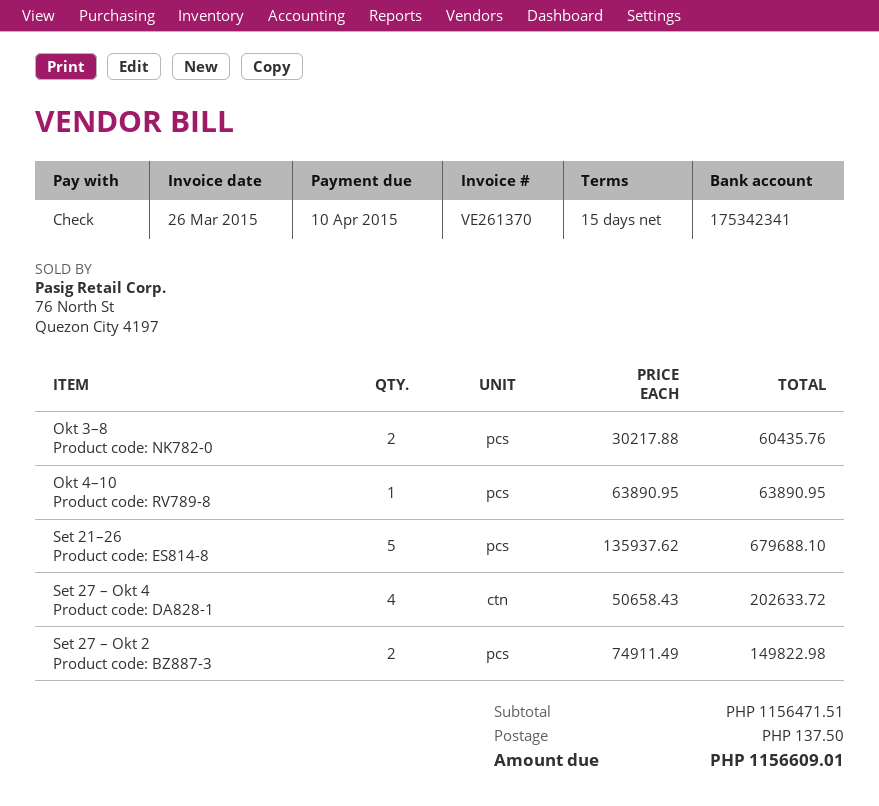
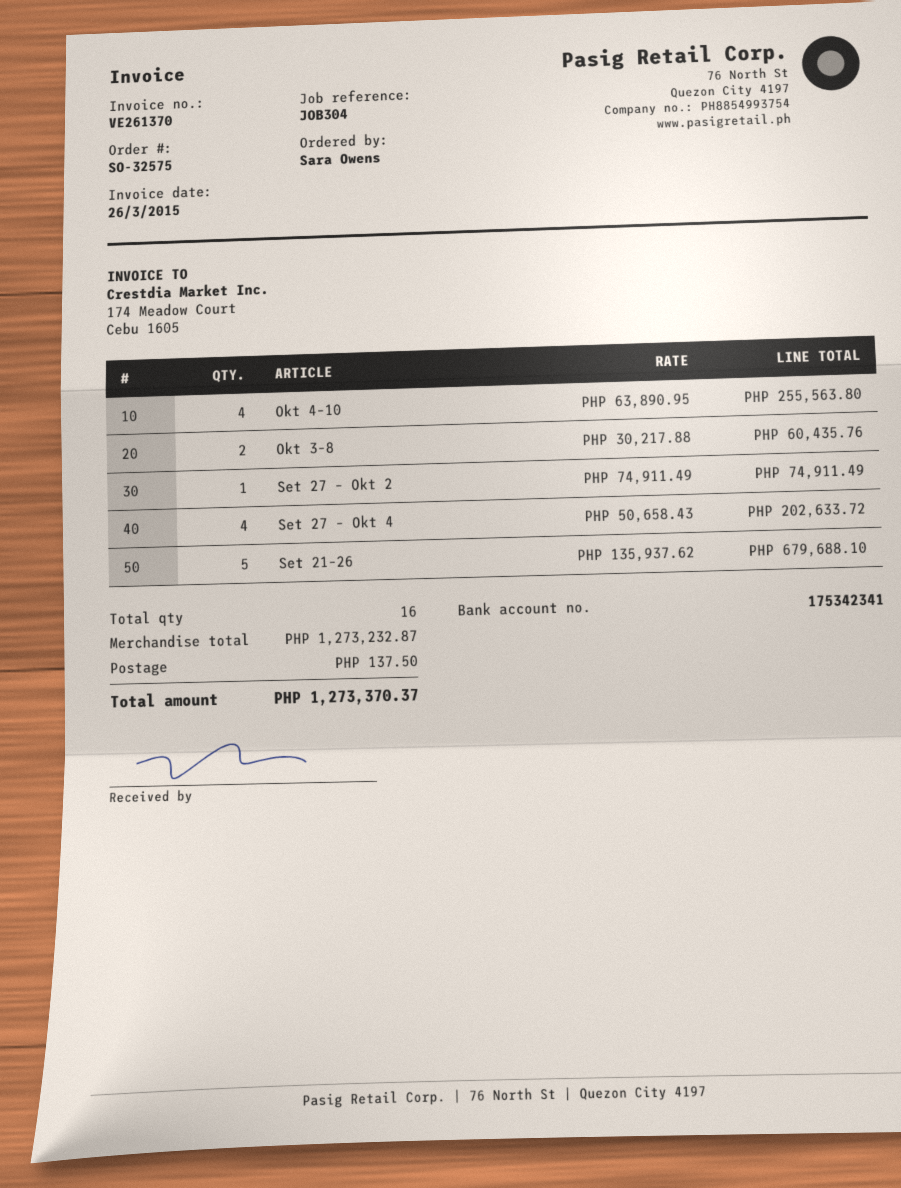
Okt 4–10: 1 x 63890.95 = 63890.95 -> 4 x 63890.95 = 255563.80
Set 27 – Okt 2: 2 x 74911.49 = 149822.98 -> 1 x 74911.49 = 74911.49
subtotal: 1156471.51 -> 1273232.87
total: 1156609.01 -> 1273370.37

